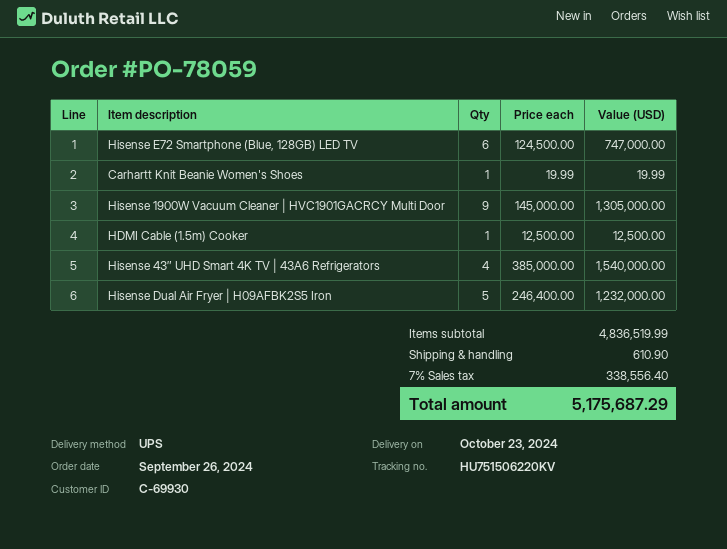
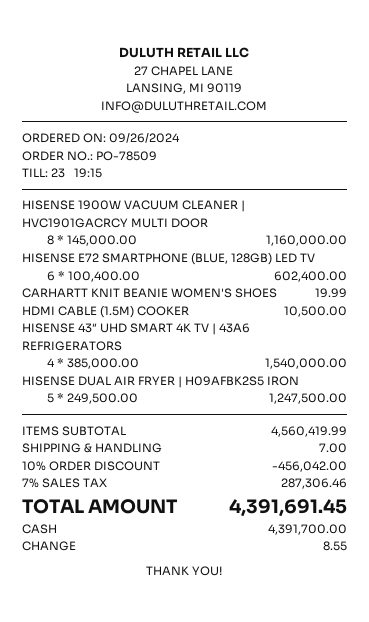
order number: PO-78059 -> PO-78509
Hisense E72 Smartphone (Blue, 128GB) LED TV: 6 x 124500.00 = 747000.00 -> 6 x 100400.00 = 602400.00
Hisense 1900W Vacuum Cleaner | HVC1901GACRCY Multi Door: 9 x 145000.00 = 1305000.00 -> 8 x 145000.00 = 1160000.00
HDMI Cable (1.5m) Cooker: 1 x 12500.00 = 12500.00 -> 1 x 10500.00 = 10500.00
Hisense Dual Air Fryer | H09AFBK2S5 Iron: 5 x 246400.00 = 1232000.00 -> 5 x 249500.00 = 1247500.00
subtotal: 4836519.99 -> 4560419.99
discount: none -> 10% = 456042.00
shipping: 610.90 -> 7.00
tax: 7% = 338556.40 -> 7% = 287306.46
total: 5175687.29 -> 4391691.45

